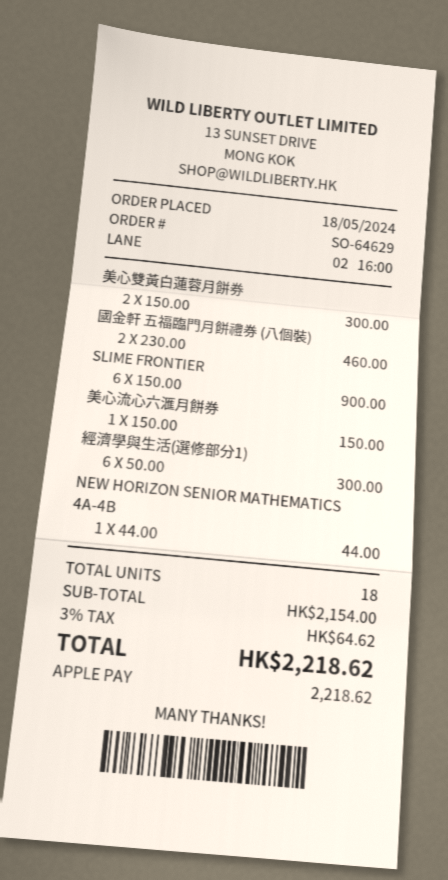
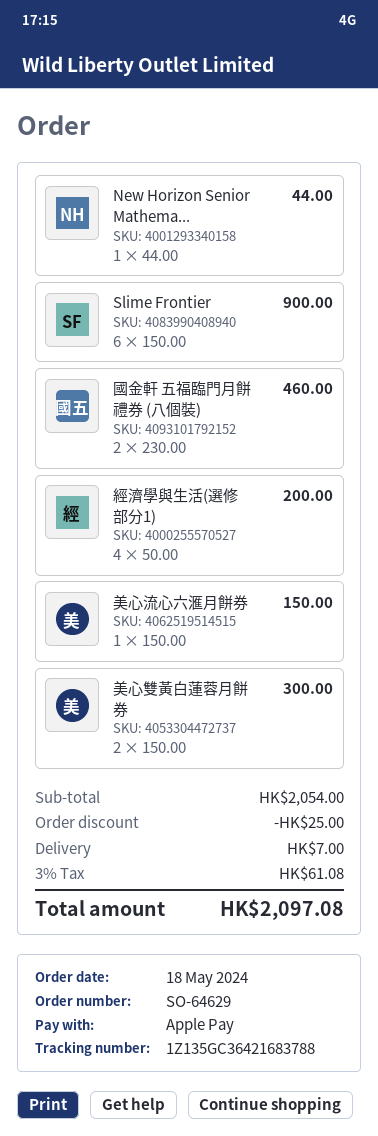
經濟學與生活(選修部分1): 6 x 50.00 = 300.00 -> 4 x 50.00 = 200.00
subtotal: 2154.00 -> 2054.00
discount: none -> 25.00
shipping: none -> 7.00
tax: 3% = 64.62 -> 3% = 61.08
total: 2218.62 -> 2097.08

